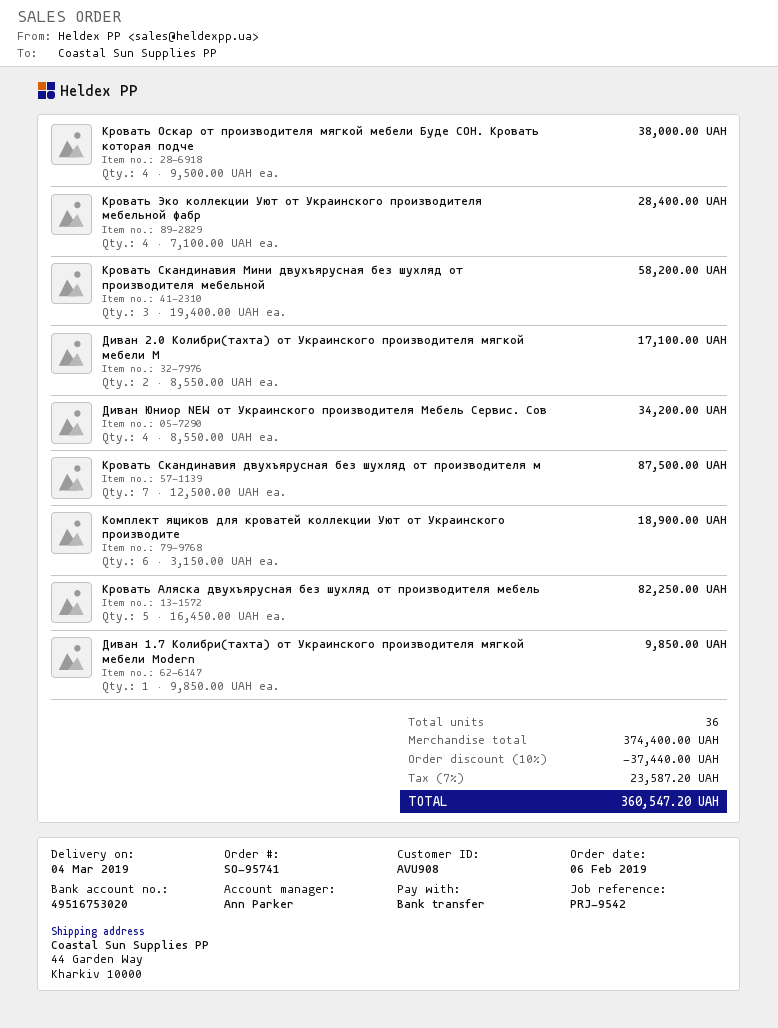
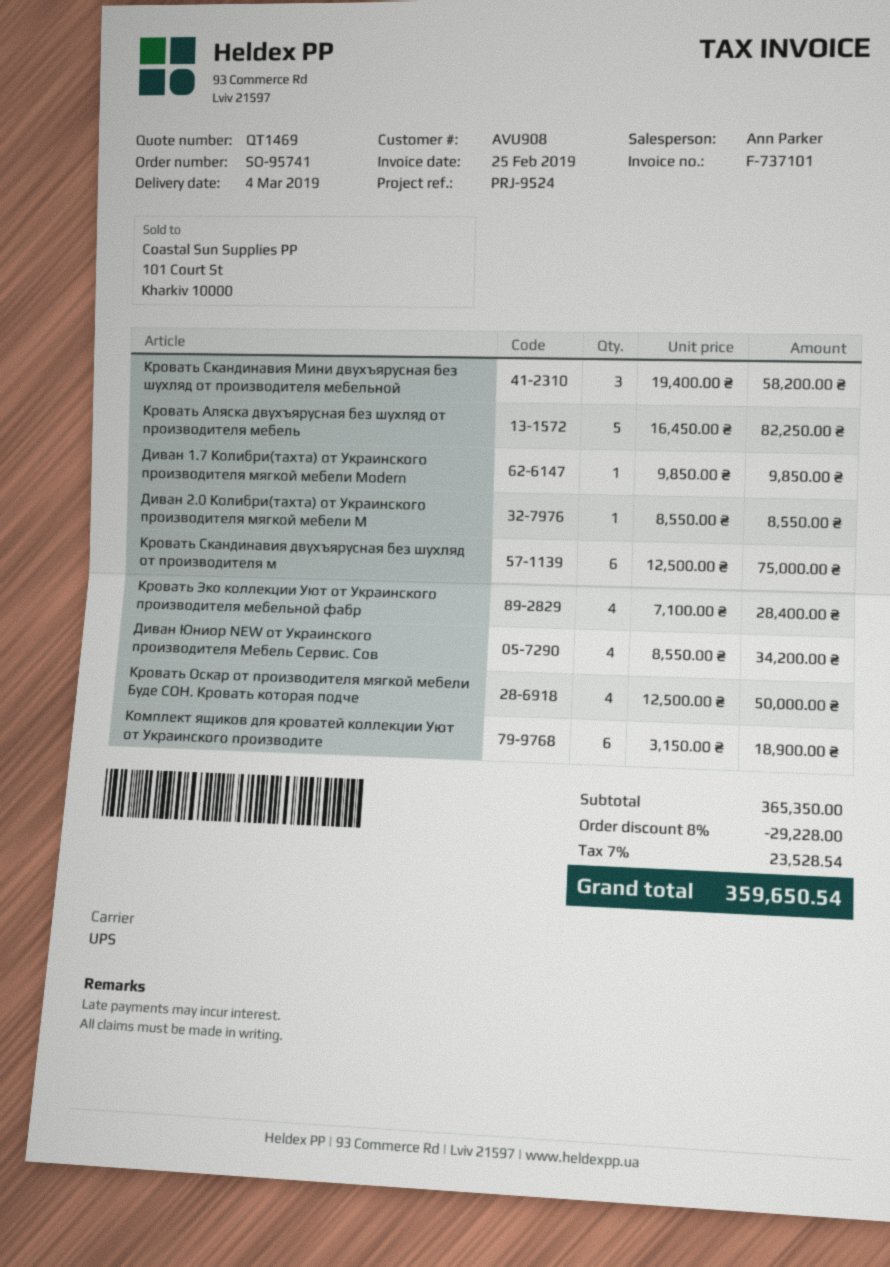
reference: PRJ-9542 -> PRJ-9524
Кровать Оскар от производителя мягкой мебели Буде СОН. Кровать которая подче: 4 x 9500.00 = 38000.00 -> 4 x 12500.00 = 50000.00
Диван 2.0 Колибри(тахта) от Украинского производителя мягкой мебели M: 2 x 8550.00 = 17100.00 -> 1 x 8550.00 = 8550.00
Кровать Скандинавия двухъярусная без шухляд от производителя м: 7 x 12500.00 = 87500.00 -> 6 x 12500.00 = 75000.00
subtotal: 374400.00 -> 365350.00
discount: 10% = 37440.00 -> 8% = 29228.00
tax: 7% = 23587.20 -> 7% = 23528.54
total: 360547.20 -> 359650.54

